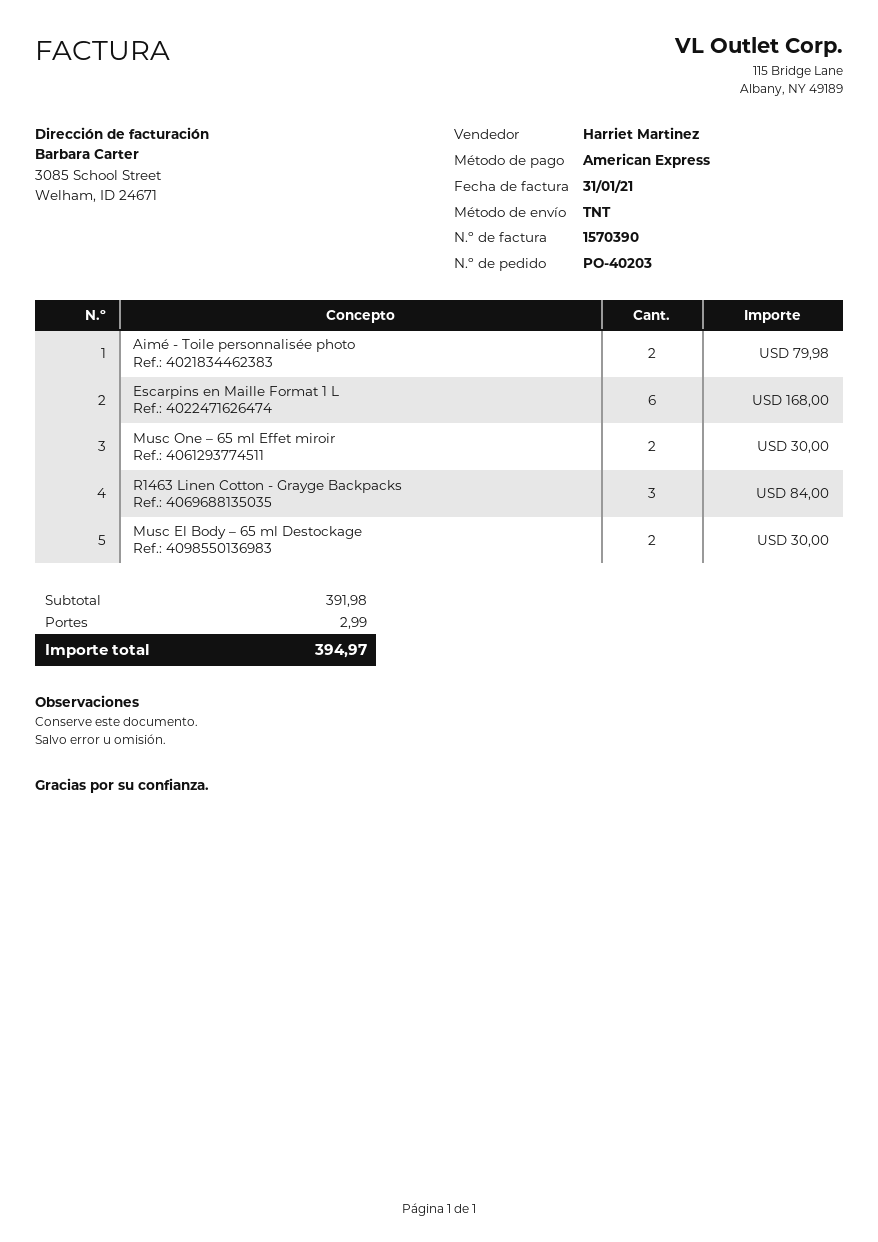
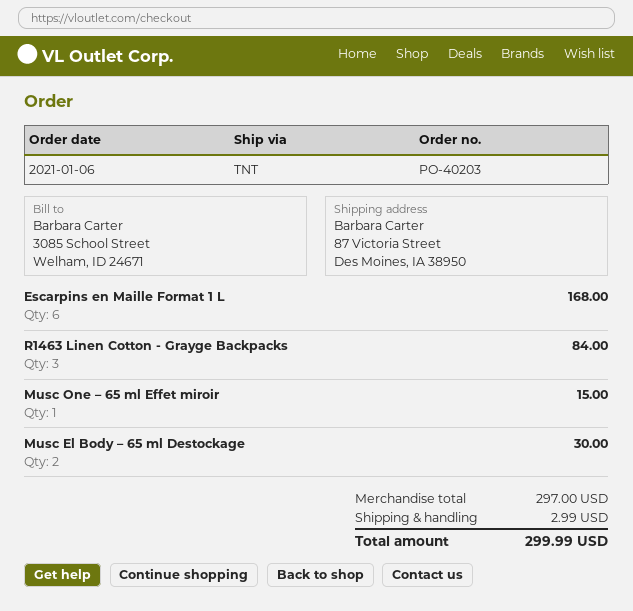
Aimé - Toile personnalisée photo: 2 for 79.98 -> none
Musc One – 65 ml Effet miroir: 2 for 30.00 -> 1 for 15.00
subtotal: 391.98 -> 297.00
total: 394.97 -> 299.99

